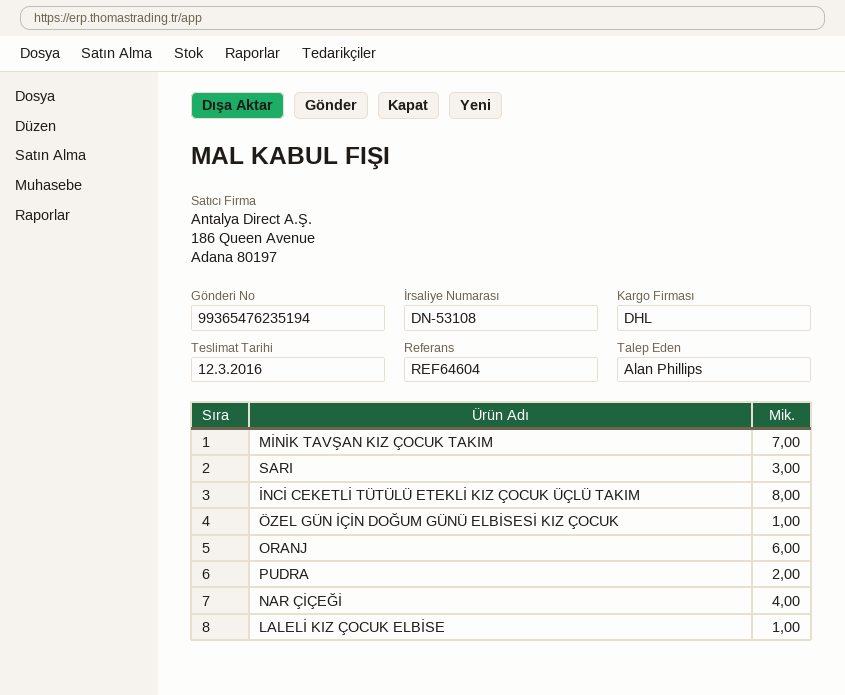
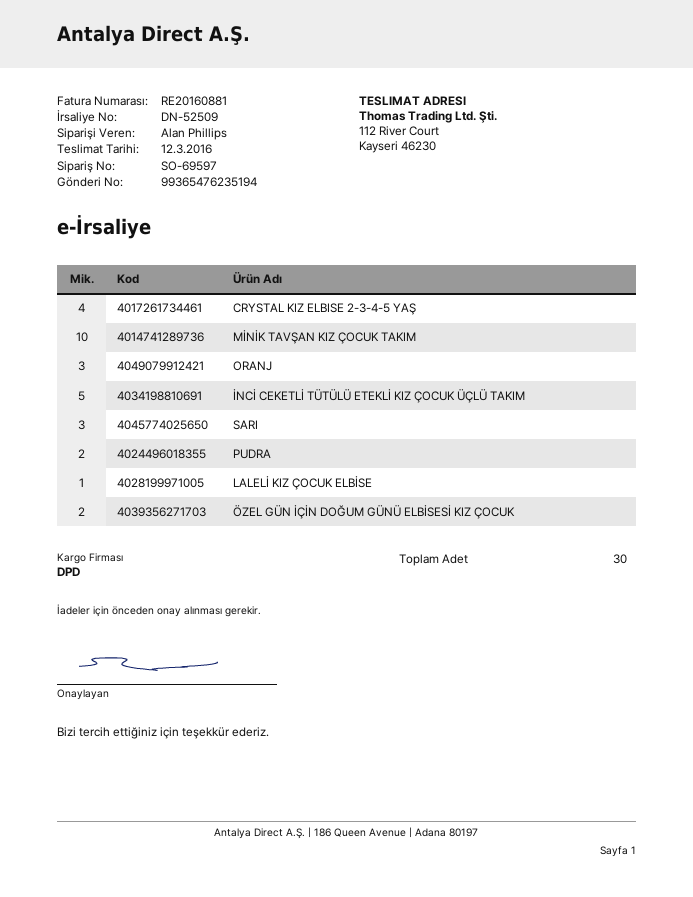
delivery note number: DN-53108 -> DN-52509
shipping method: DHL -> DPD
MİNİK TAVŞAN KIZ ÇOCUK TAKIM: 7 -> 10
İNCİ CEKETLİ TÜTÜLÜ ETEKLİ KIZ ÇOCUK ÜÇLÜ TAKIM: 8 -> 5
ÖZEL GÜN İÇİN DOĞUM GÜNÜ ELBİSESİ KIZ ÇOCUK: 1 -> 2
ORANJ: 6 -> 3
NAR ÇİÇEĞİ: 4 -> none
CRYSTAL KIZ ELBISE 2-3-4-5 YAŞ: none -> 4

